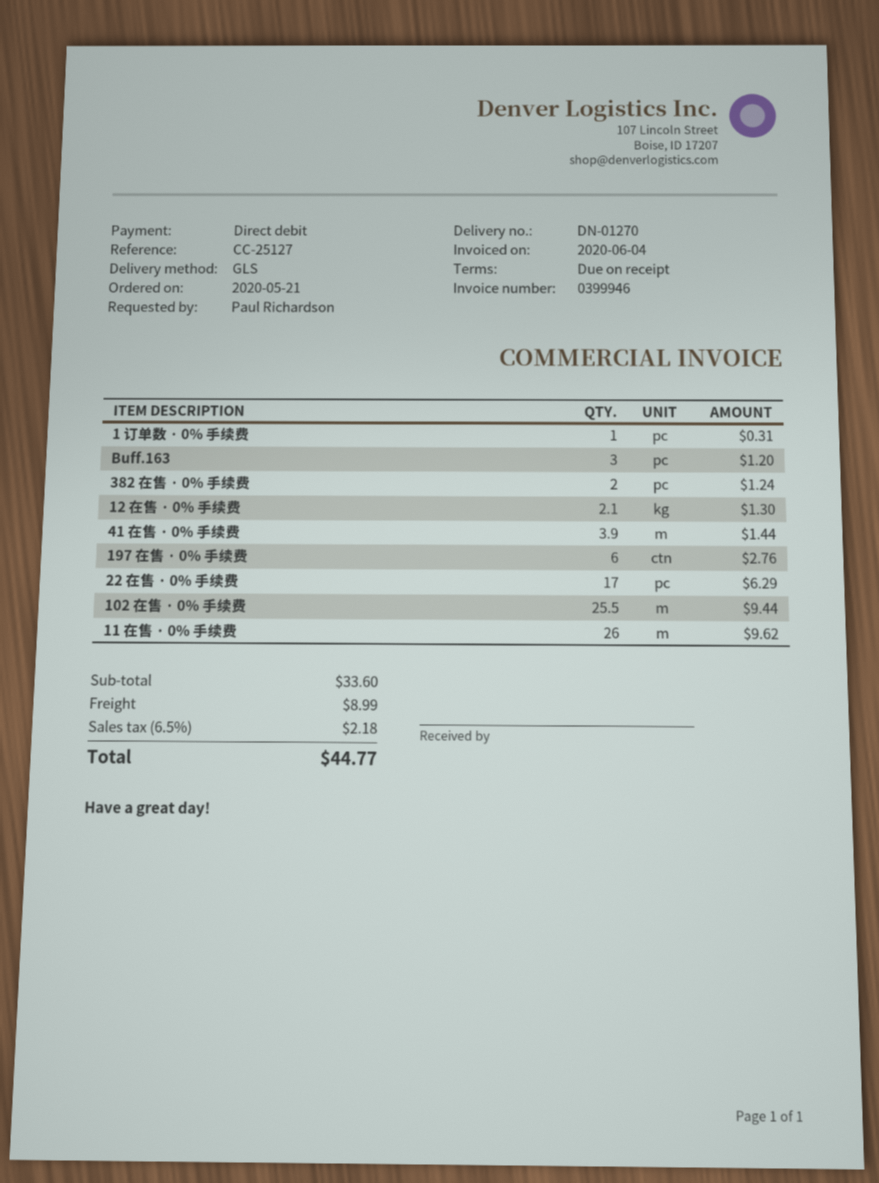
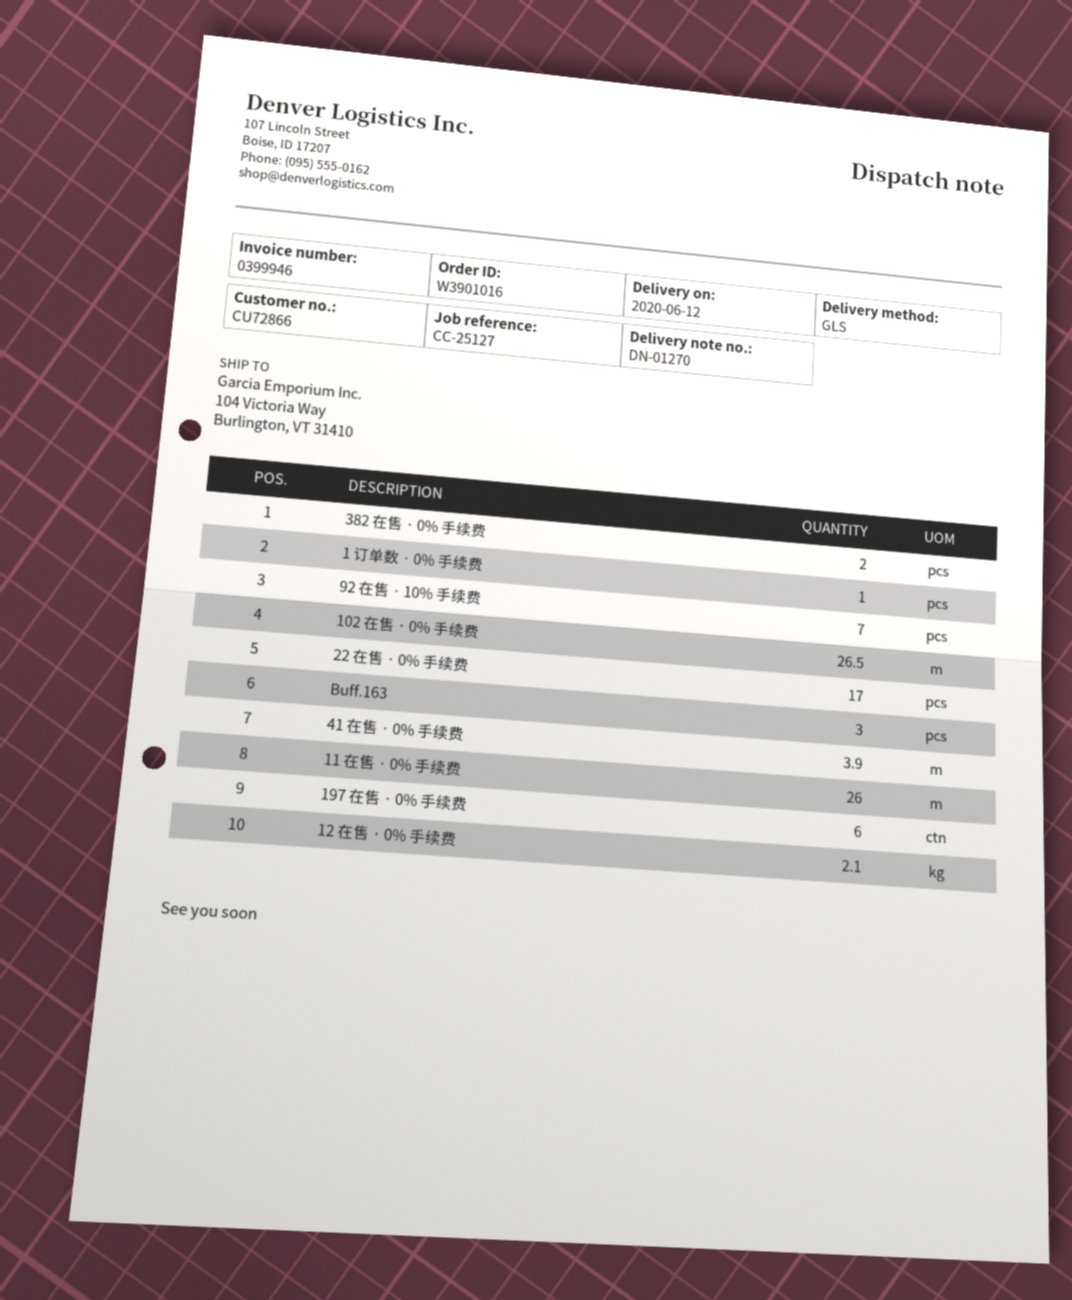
102 在售 · 0% 手续费: 25.5 -> 26.5
92 在售 · 10% 手续费: none -> 7

